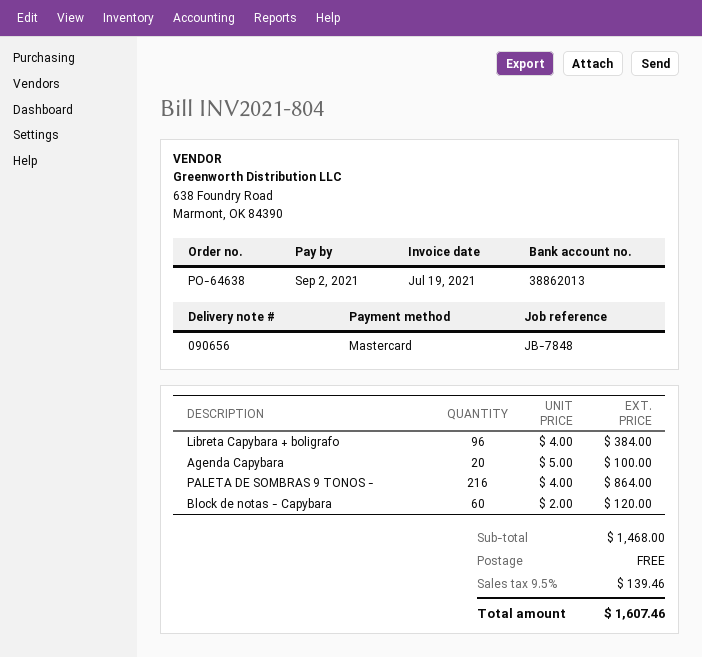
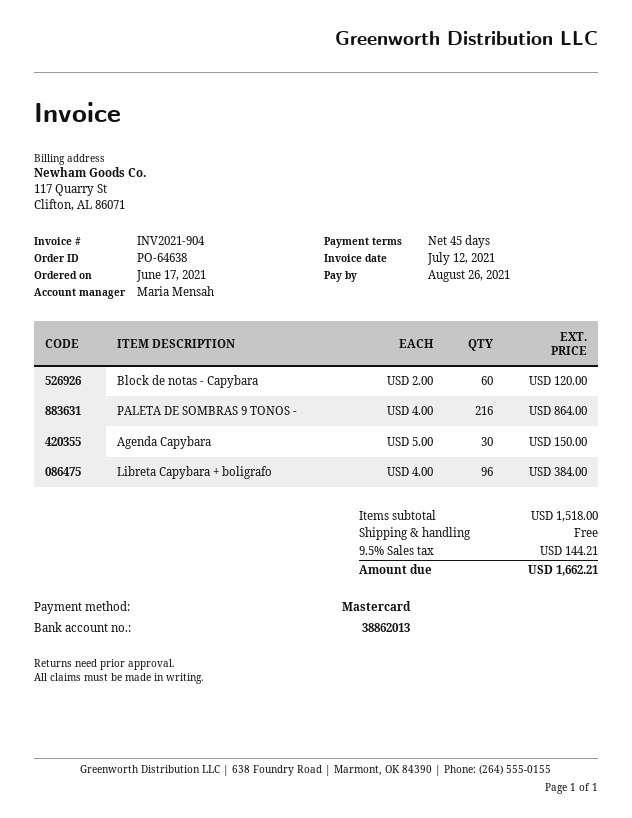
invoice number: INV2021-804 -> INV2021-904
invoice date: 2021-07-19 -> 2021-07-12
due date: 2021-09-02 -> 2021-08-26
Agenda Capybara: 20 x 5.00 = 100.00 -> 30 x 5.00 = 150.00
subtotal: 1468.00 -> 1518.00
tax: 9.5% = 139.46 -> 9.5% = 144.21
total: 1607.46 -> 1662.21

